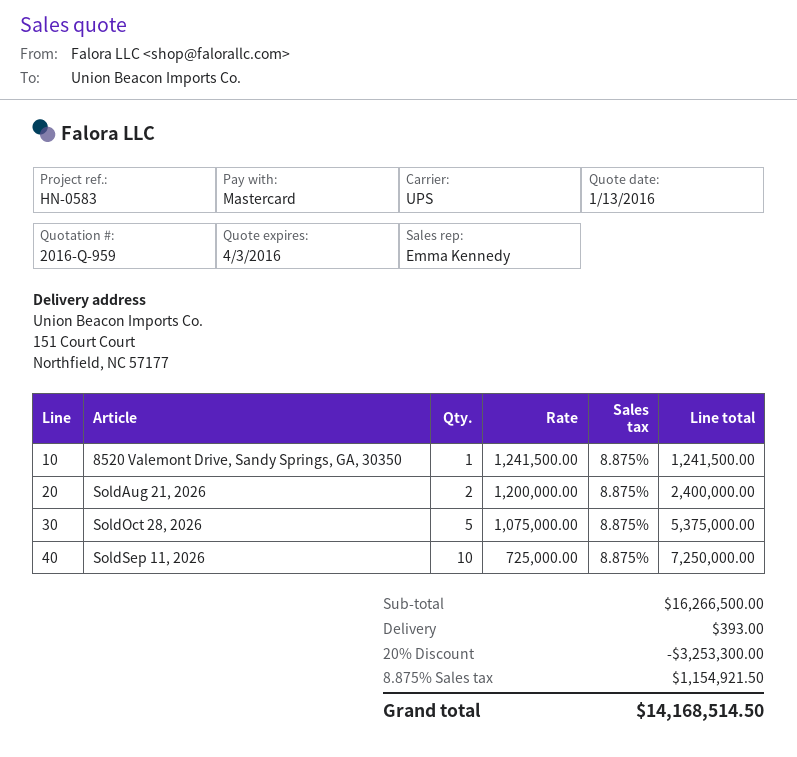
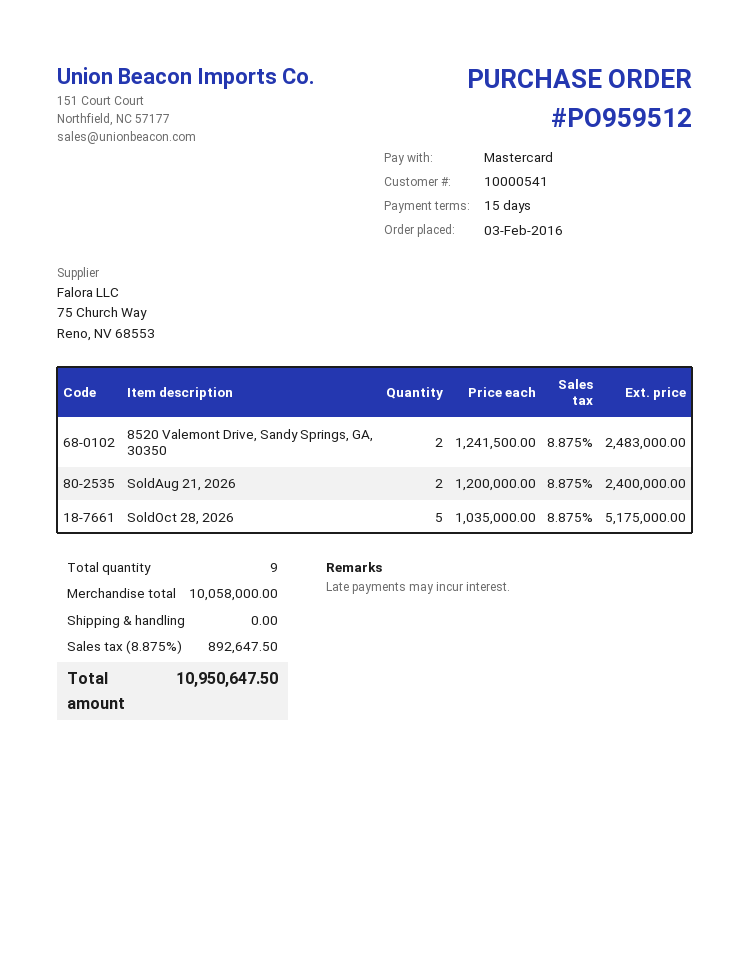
8520 Valemont Drive, Sandy Springs, GA, 30350: 1 x 1241500.00 = 1241500.00 -> 2 x 1241500.00 = 2483000.00
SoldOct 28, 2026: 5 x 1075000.00 = 5375000.00 -> 5 x 1035000.00 = 5175000.00
SoldSep 11, 2026: 10 x 725000.00 = 7250000.00 -> none
subtotal: 16266500.00 -> 10058000.00
discount: 20% = 3253300.00 -> none
shipping: 393.00 -> 0.00
tax: 8.875% = 1154921.50 -> 8.875% = 892647.50
total: 14168514.50 -> 10950647.50

